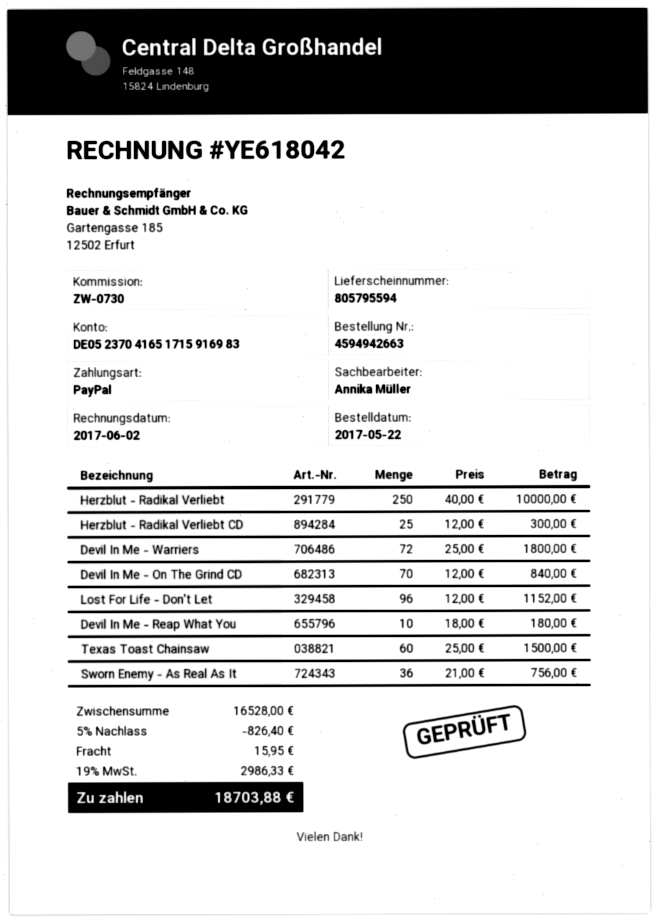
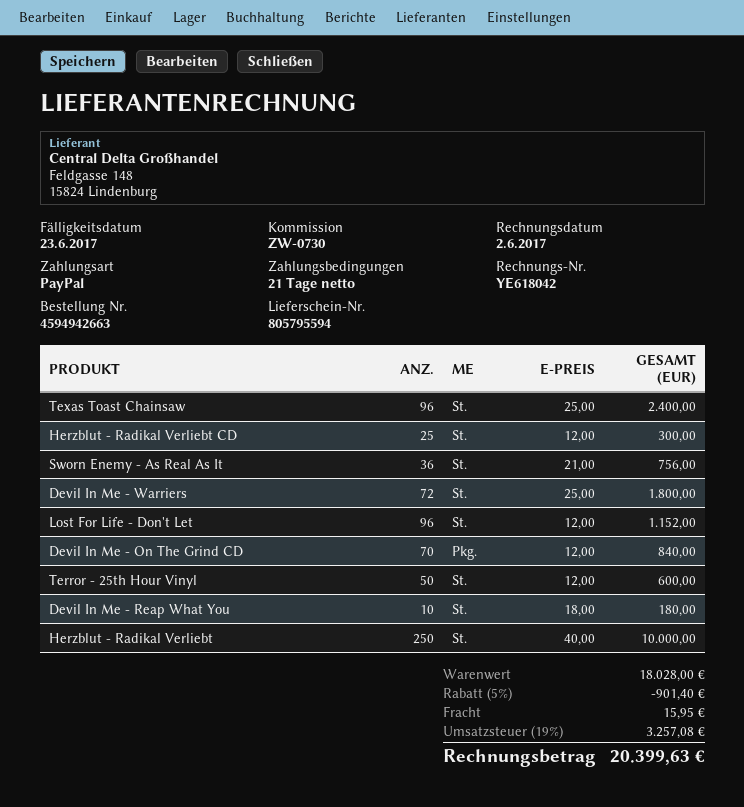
Texas Toast Chainsaw: 60 x 25.00 = 1500.00 -> 96 x 25.00 = 2400.00
Terror - 25th Hour Vinyl: none -> 50 x 12.00 = 600.00
subtotal: 16528.00 -> 18028.00
discount: 5% = 826.40 -> 5% = 901.40
tax: 19% = 2986.33 -> 19% = 3257.08
total: 18703.88 -> 20399.63

